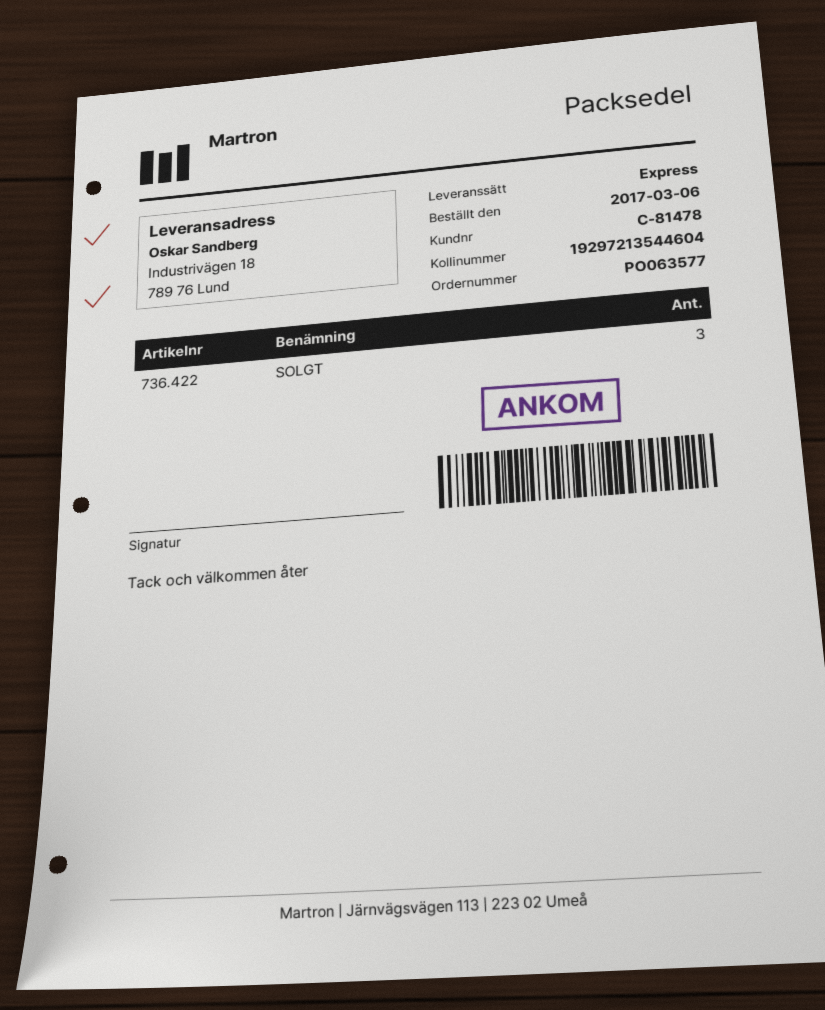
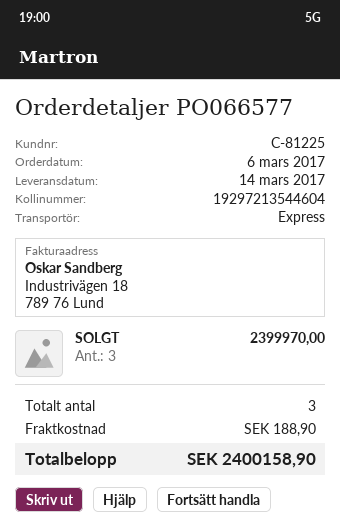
order number: PO063577 -> PO066577
customer number: C-81478 -> C-81225

